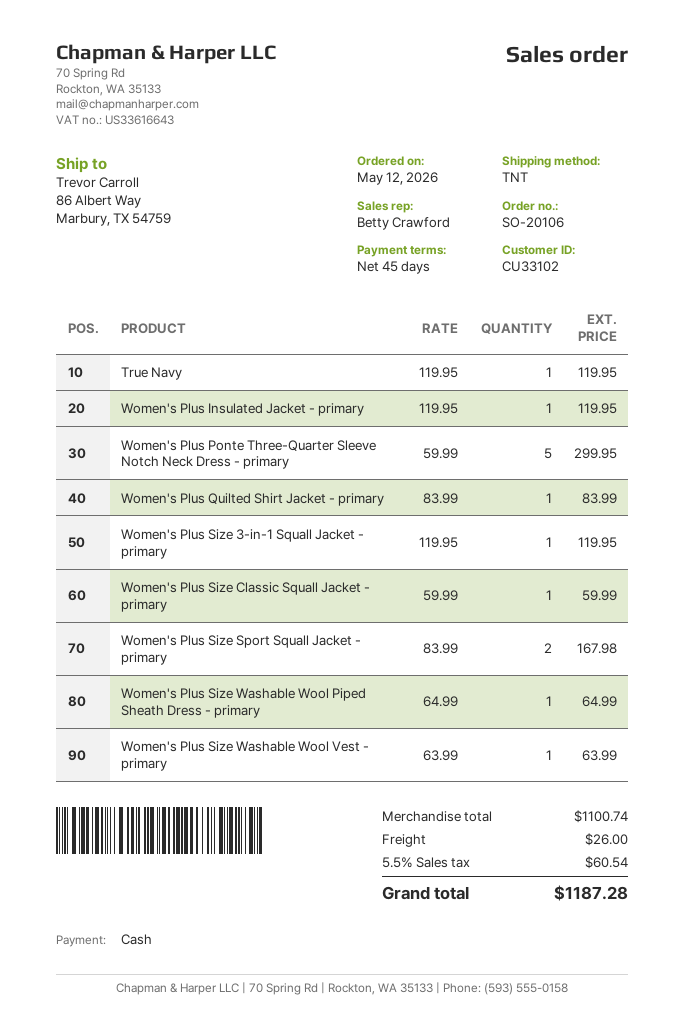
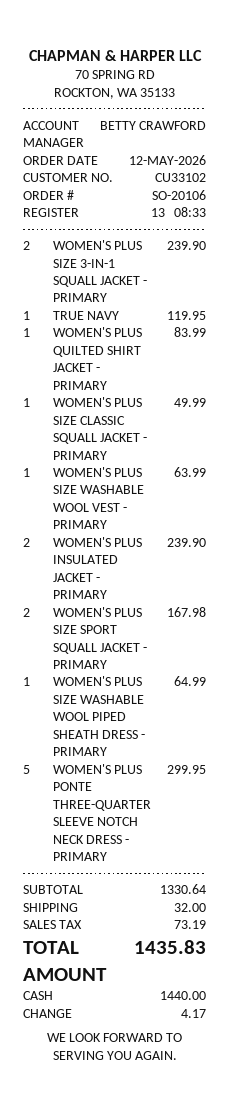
Women's Plus Insulated Jacket - primary: 1 for 119.95 -> 2 for 239.90
Women's Plus Size 3-in-1 Squall Jacket - primary: 1 for 119.95 -> 2 for 239.90
Women's Plus Size Classic Squall Jacket - primary: 1 for 59.99 -> 1 for 49.99
subtotal: 1100.74 -> 1330.64
shipping: 26.00 -> 32.00
tax: 60.54 -> 73.19
total: 1187.28 -> 1435.83

